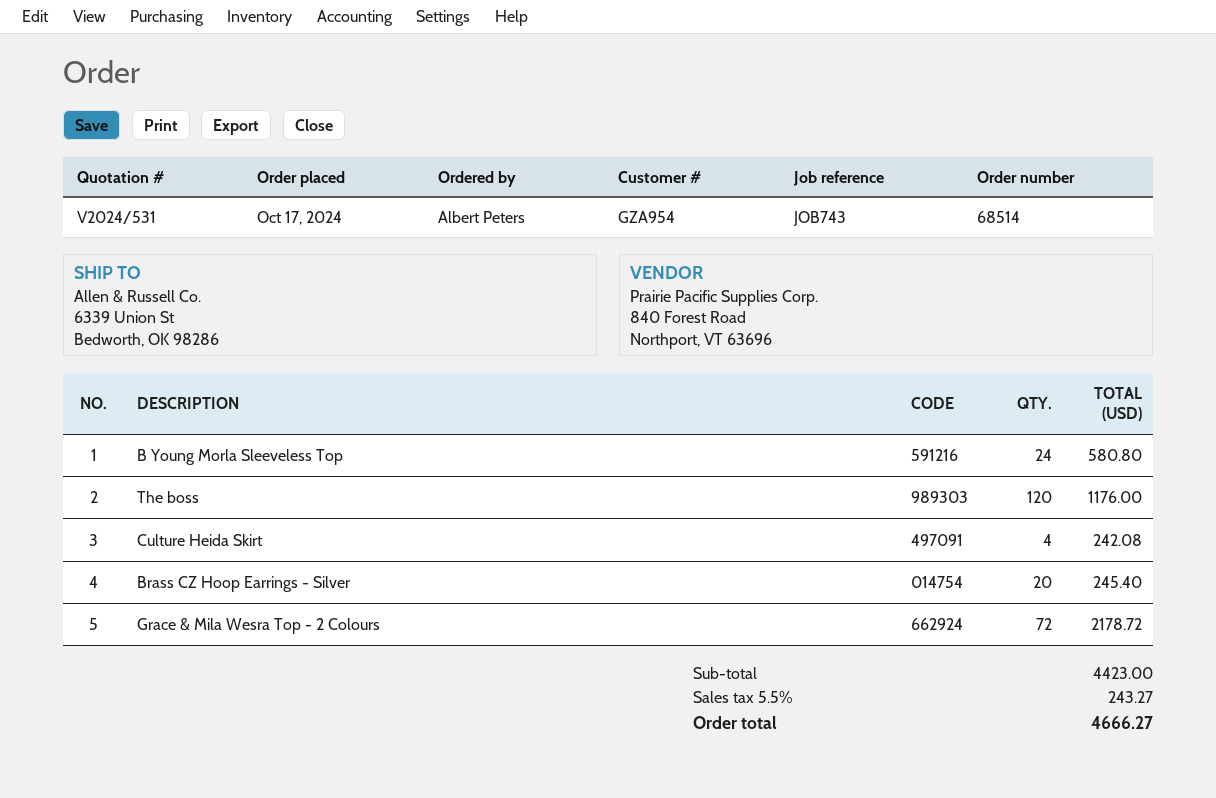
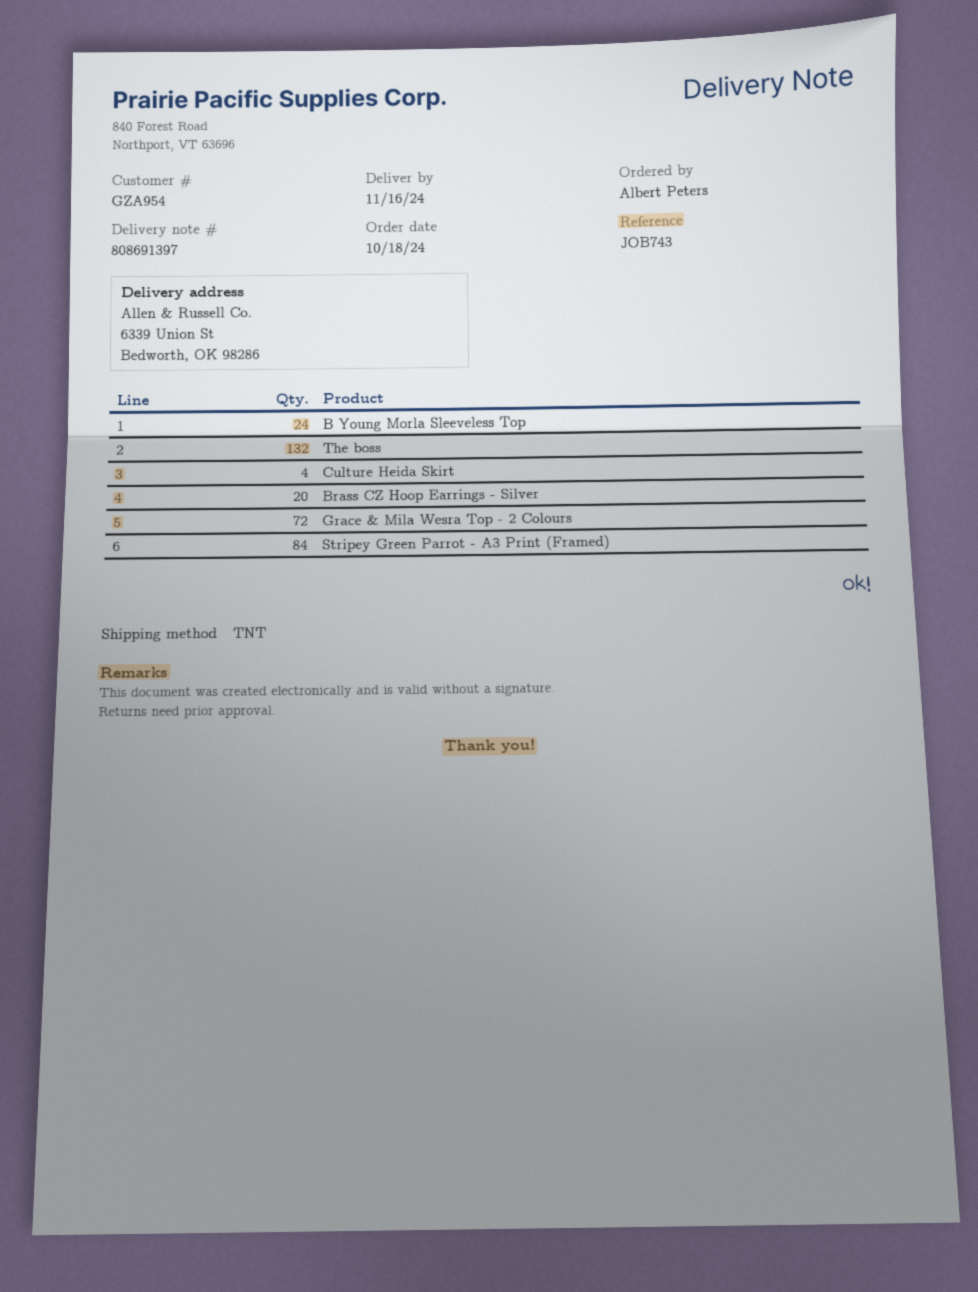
order date: 2024-10-17 -> 2024-10-18
The boss: 120 -> 132
Stripey Green Parrot - A3 Print (Framed): none -> 84

